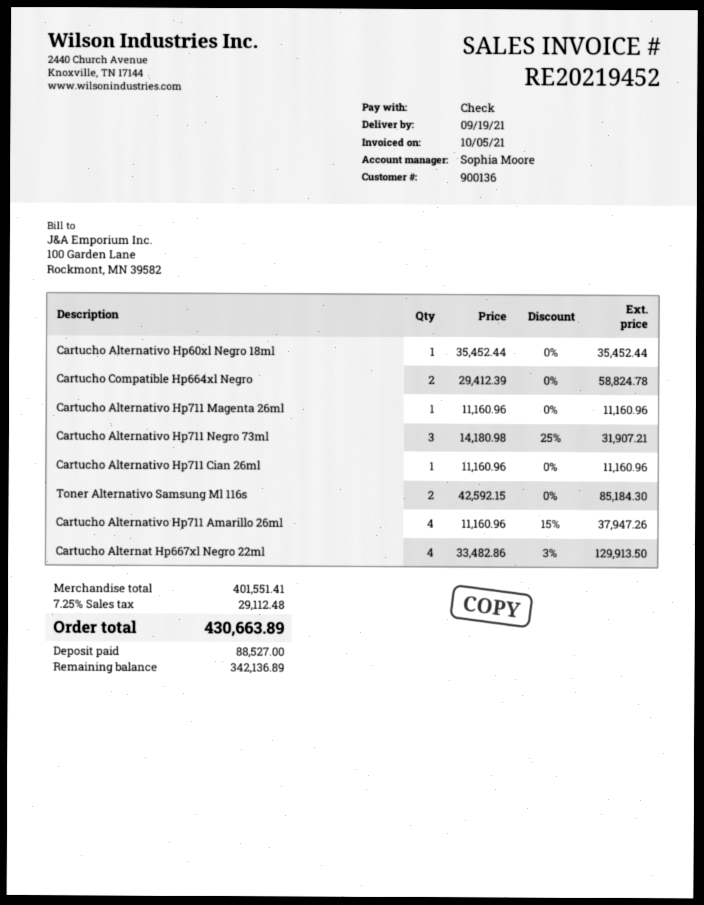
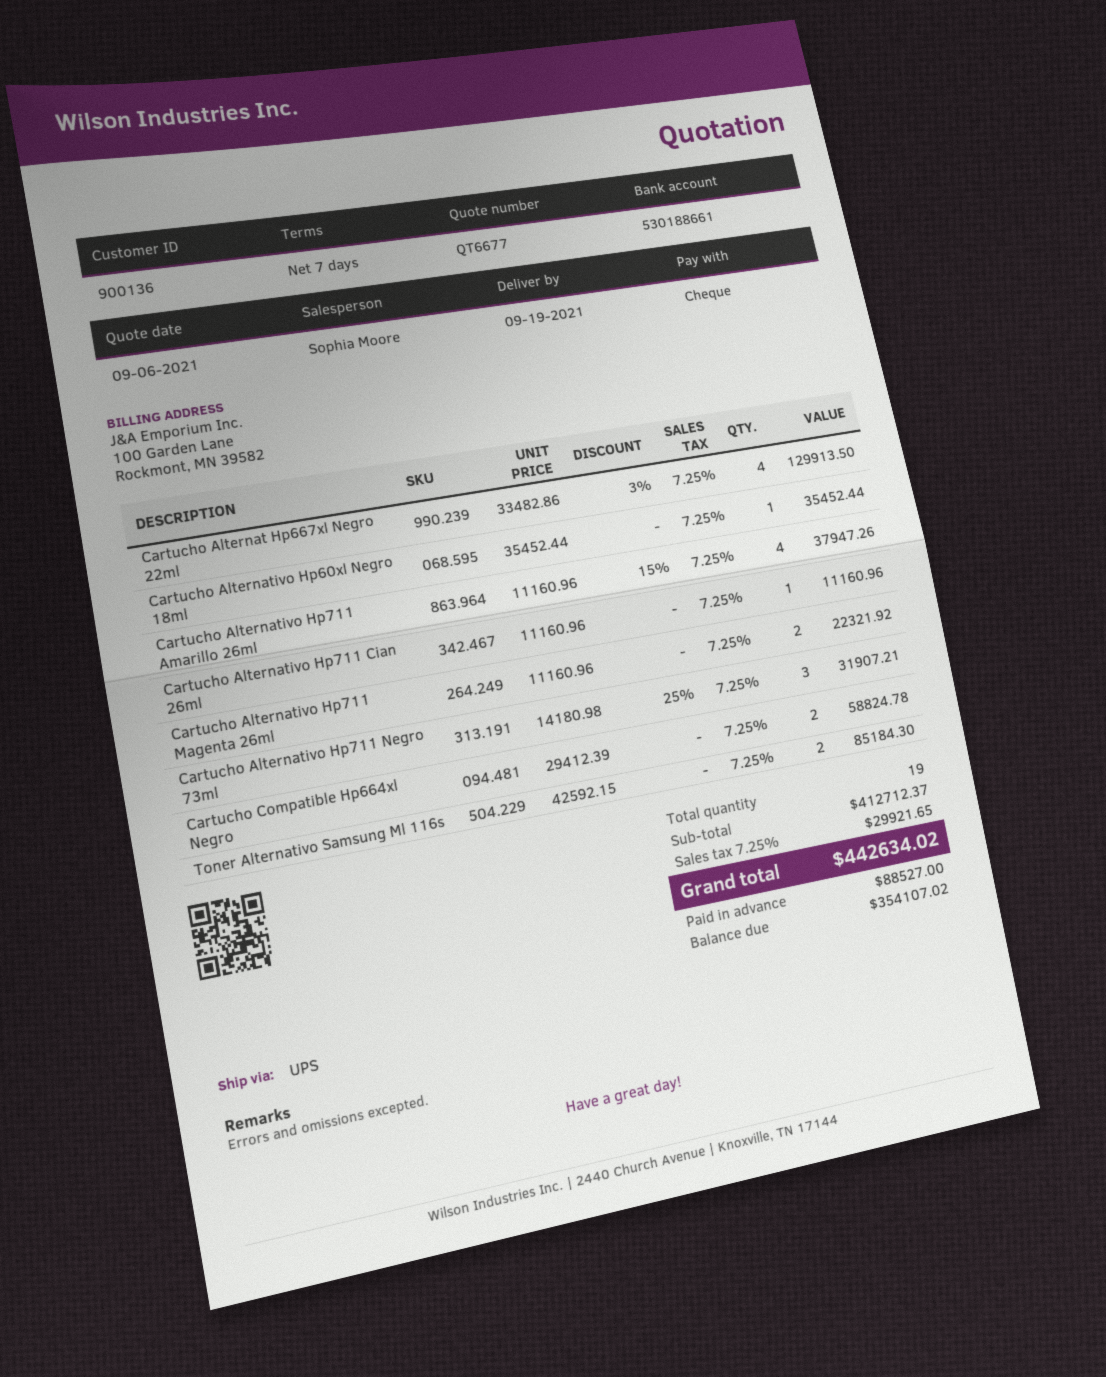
Cartucho Alternativo Hp711 Magenta 26ml: 1 x 11160.96 = 11160.96 -> 2 x 11160.96 = 22321.92
subtotal: 401551.41 -> 412712.37
tax: 7.25% = 29112.48 -> 7.25% = 29921.65
total: 430663.89 -> 442634.02
balance: 342136.89 -> 354107.02

